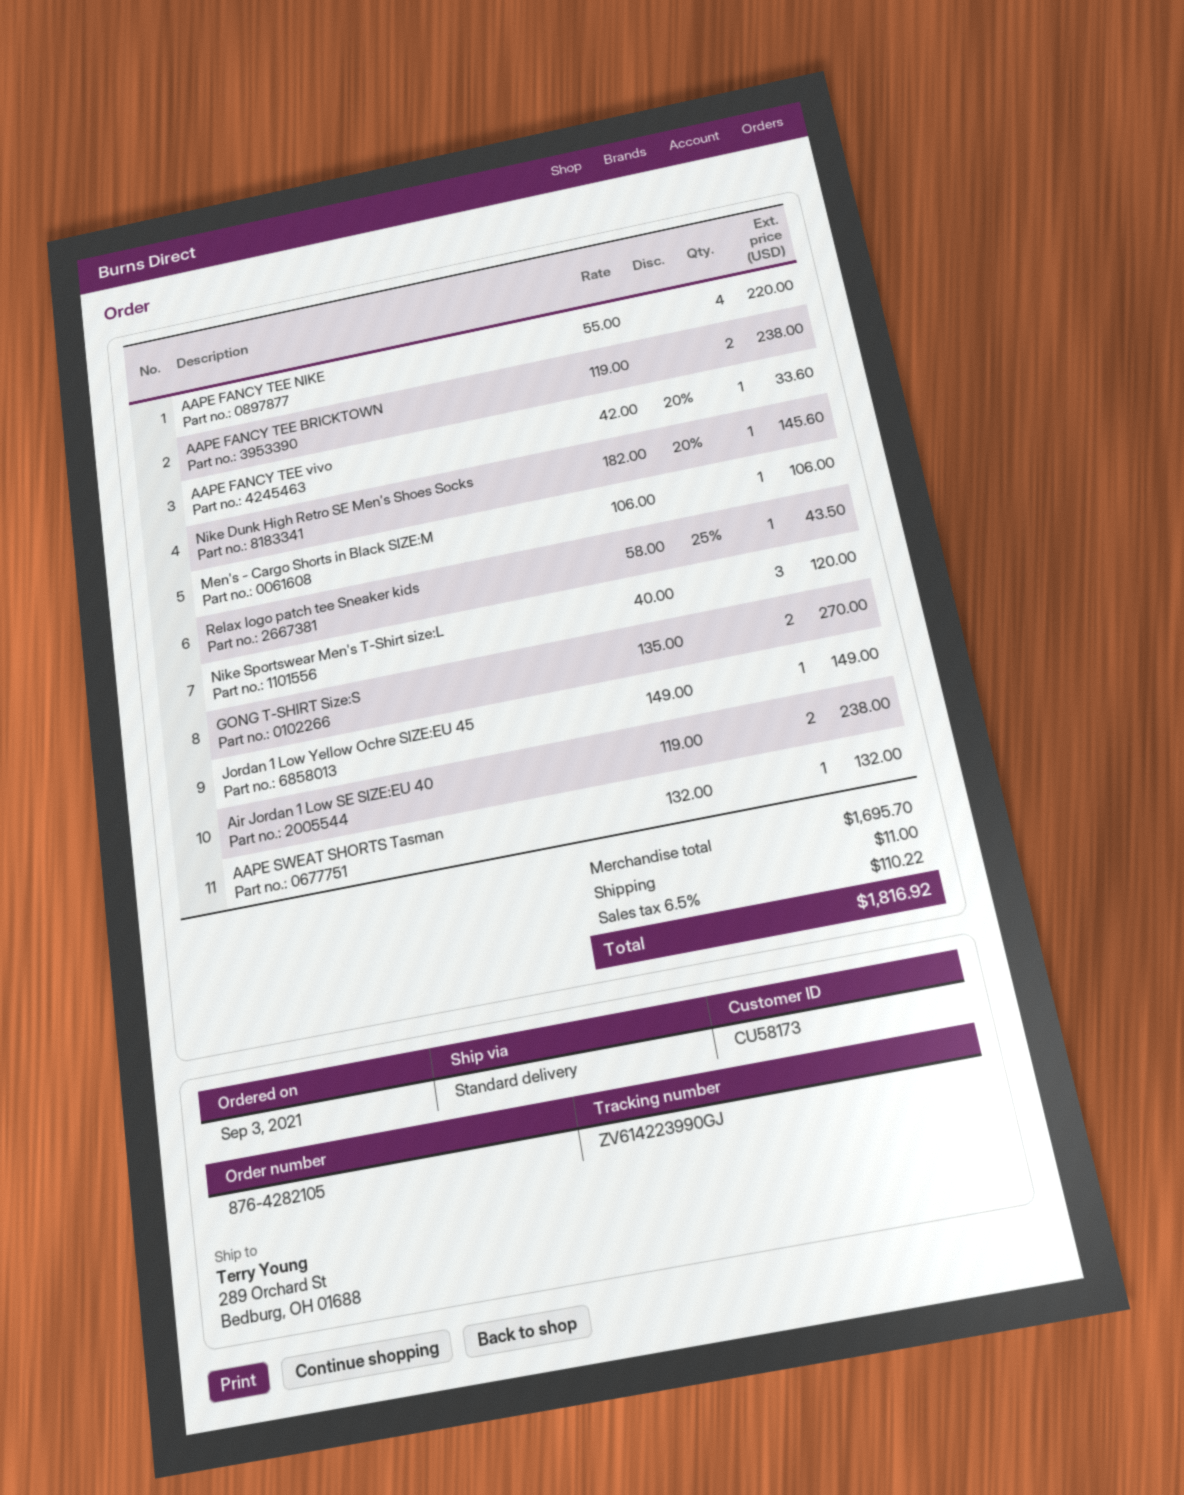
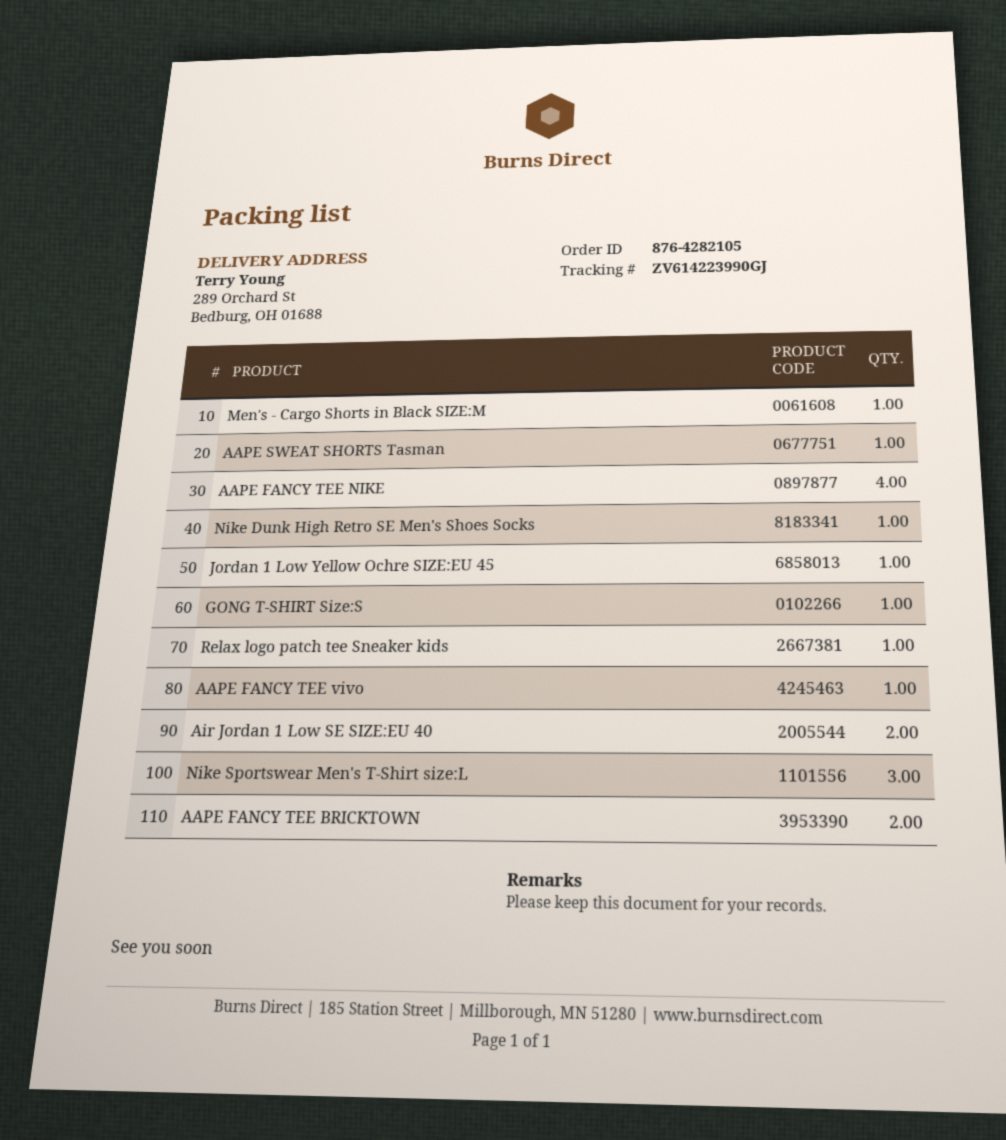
GONG T-SHIRT Size:S: 2 -> 1

